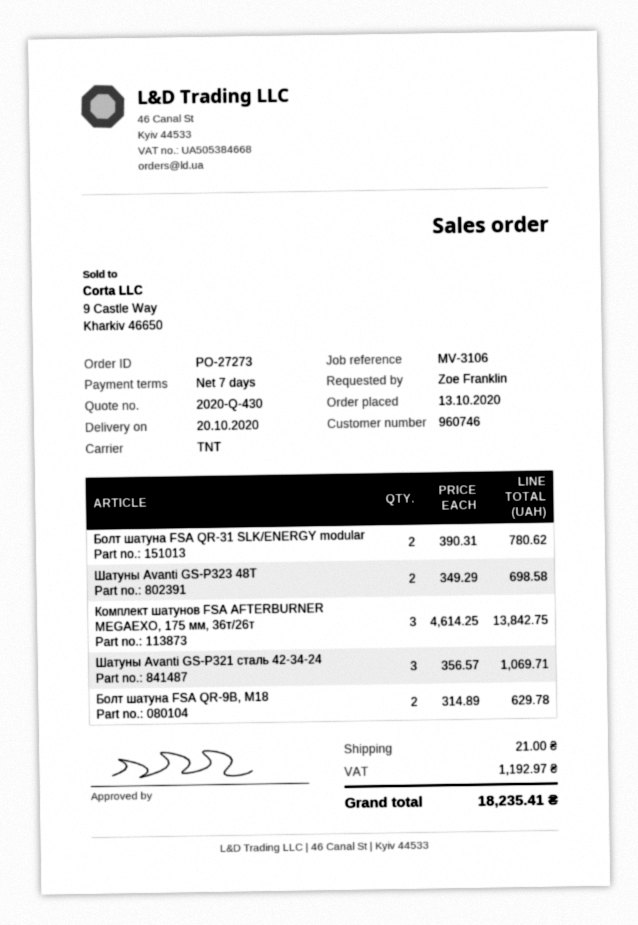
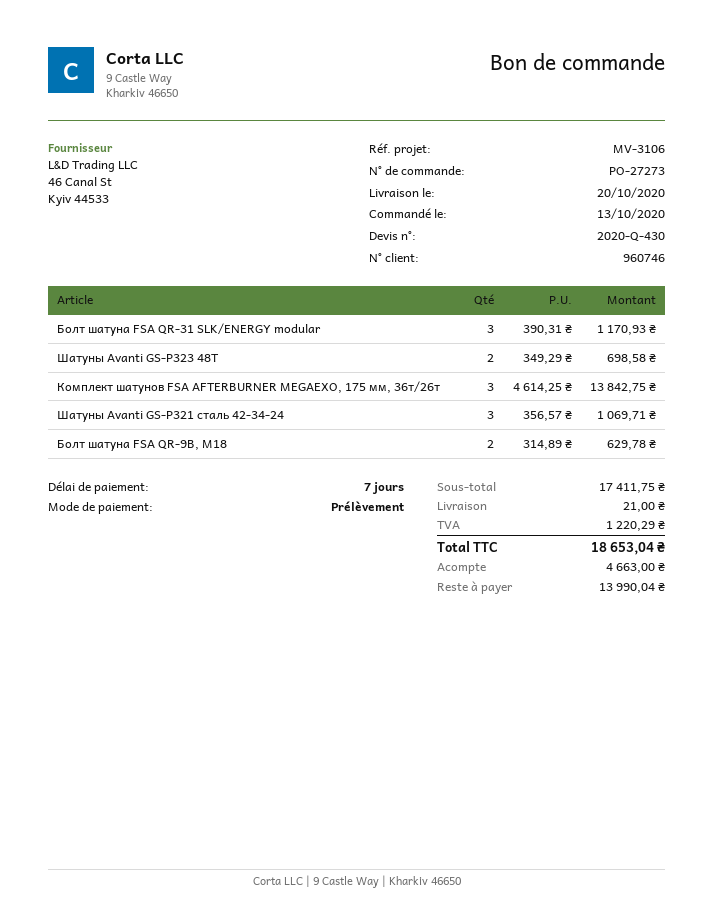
Болт шатуна FSA QR-31 SLK/ENERGY modular: 2 x 390.31 = 780.62 -> 3 x 390.31 = 1170.93
tax: 1192.97 -> 1220.29
total: 18235.41 -> 18653.04

